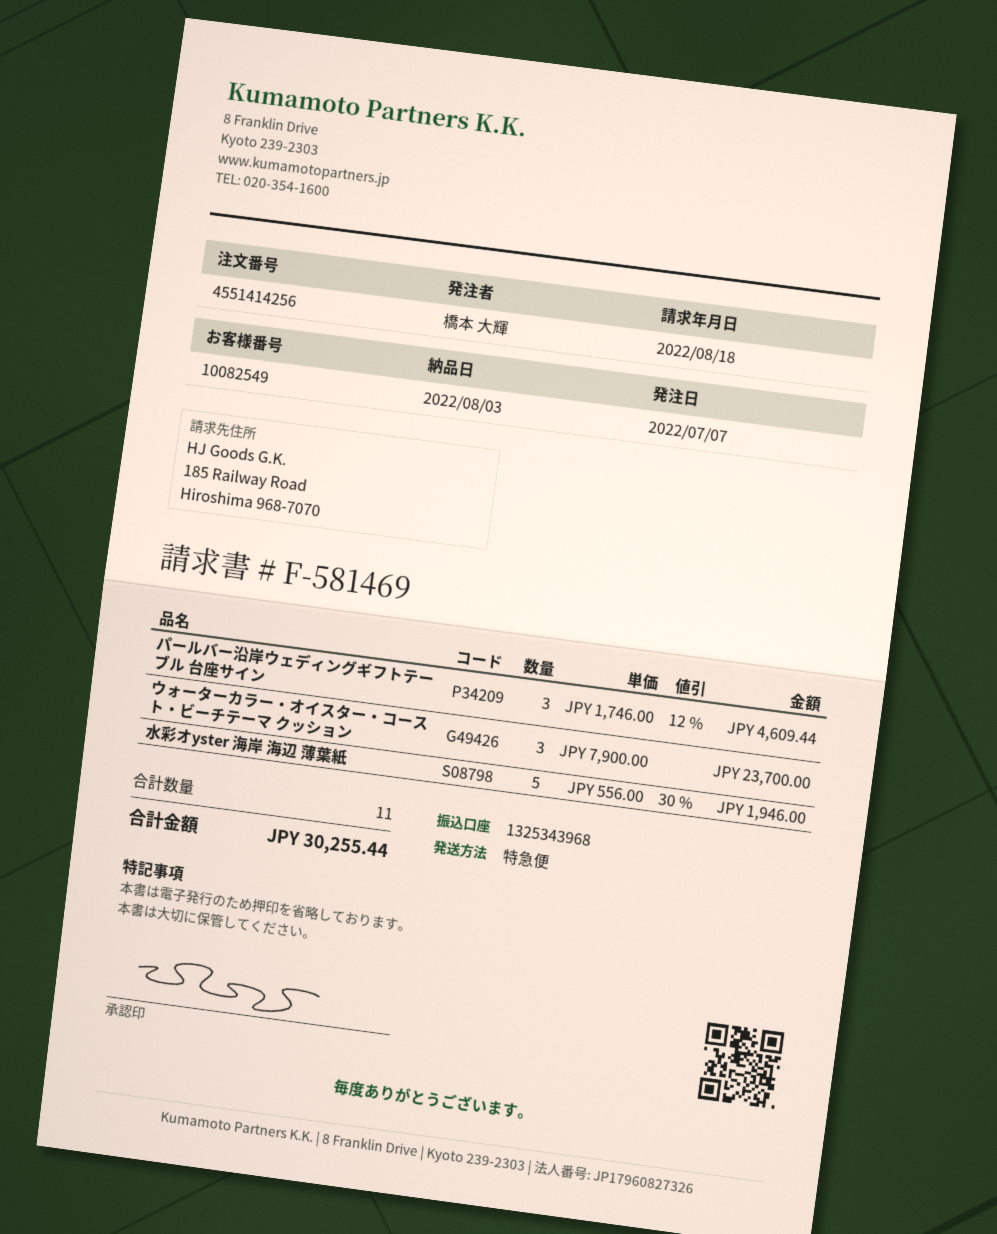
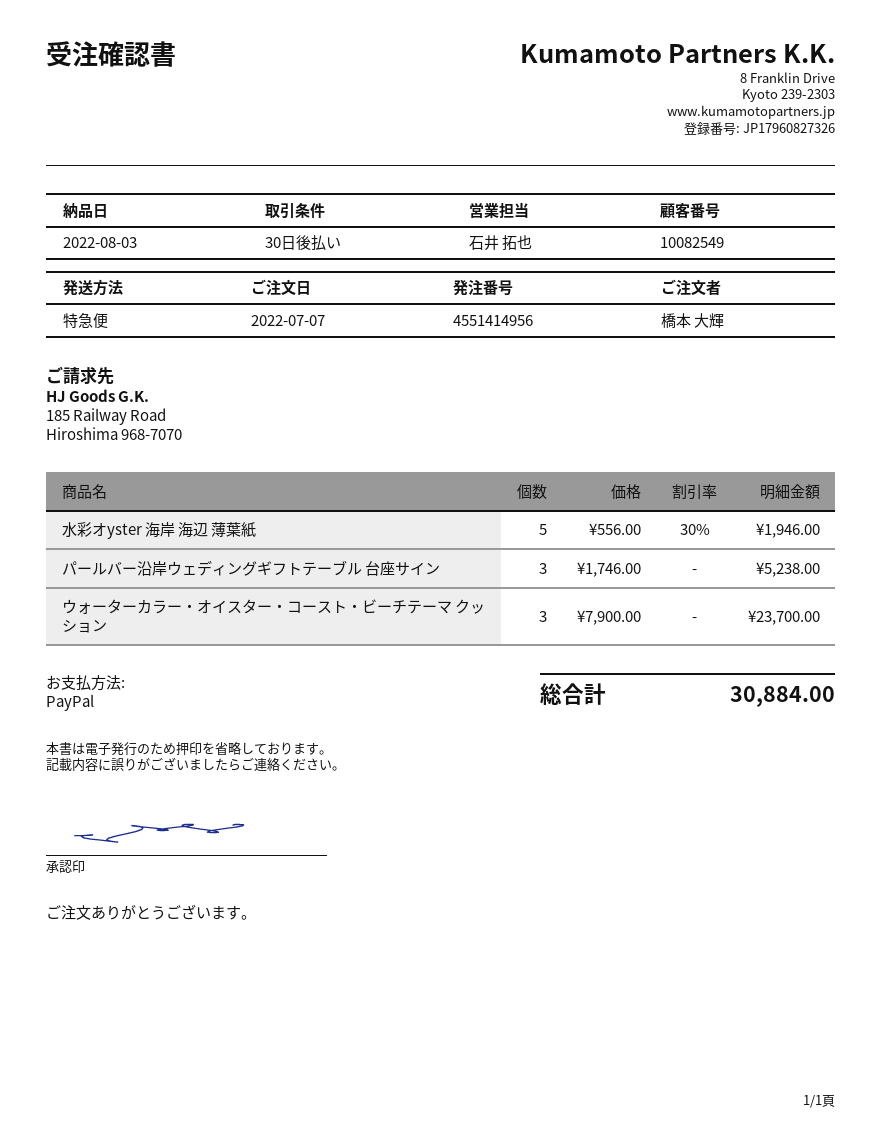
order number: 4551414256 -> 4551414956
パールバー沿岸ウェディングギフトテーブル 台座サイン: 3 x 1746.00 - 12% = 4609.44 -> 3 x 1746.00 = 5238.00
total: 30255.44 -> 30884.00

